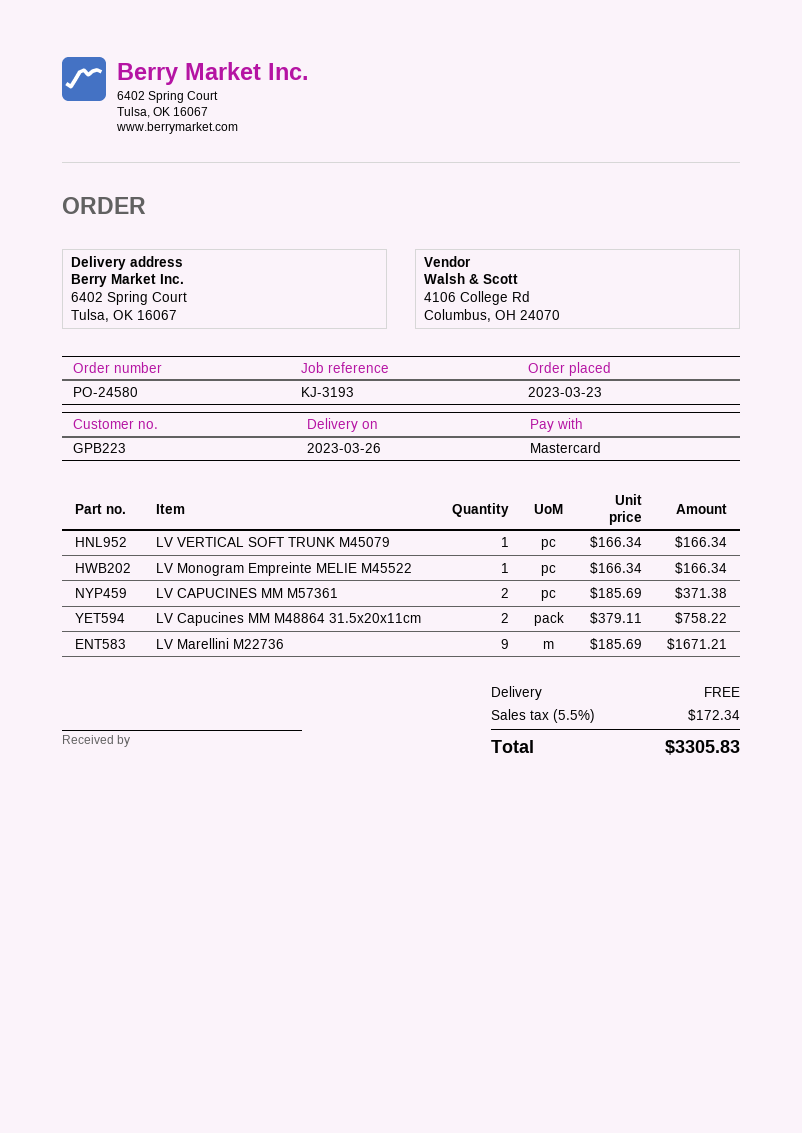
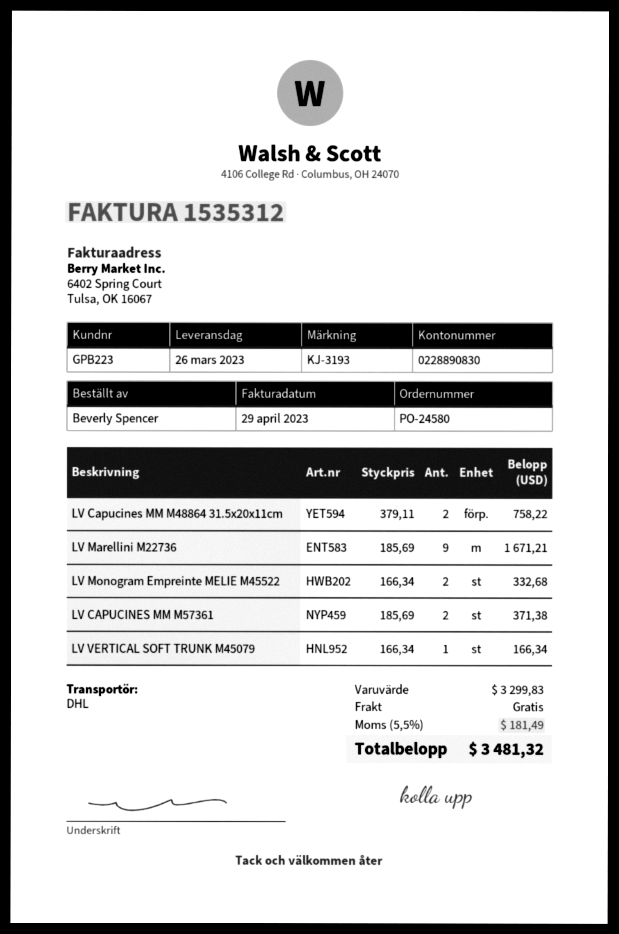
LV Monogram Empreinte MELIE M45522: 1 x 166.34 = 166.34 -> 2 x 166.34 = 332.68
tax: 5.5% = 172.34 -> 5.5% = 181.49
total: 3305.83 -> 3481.32

